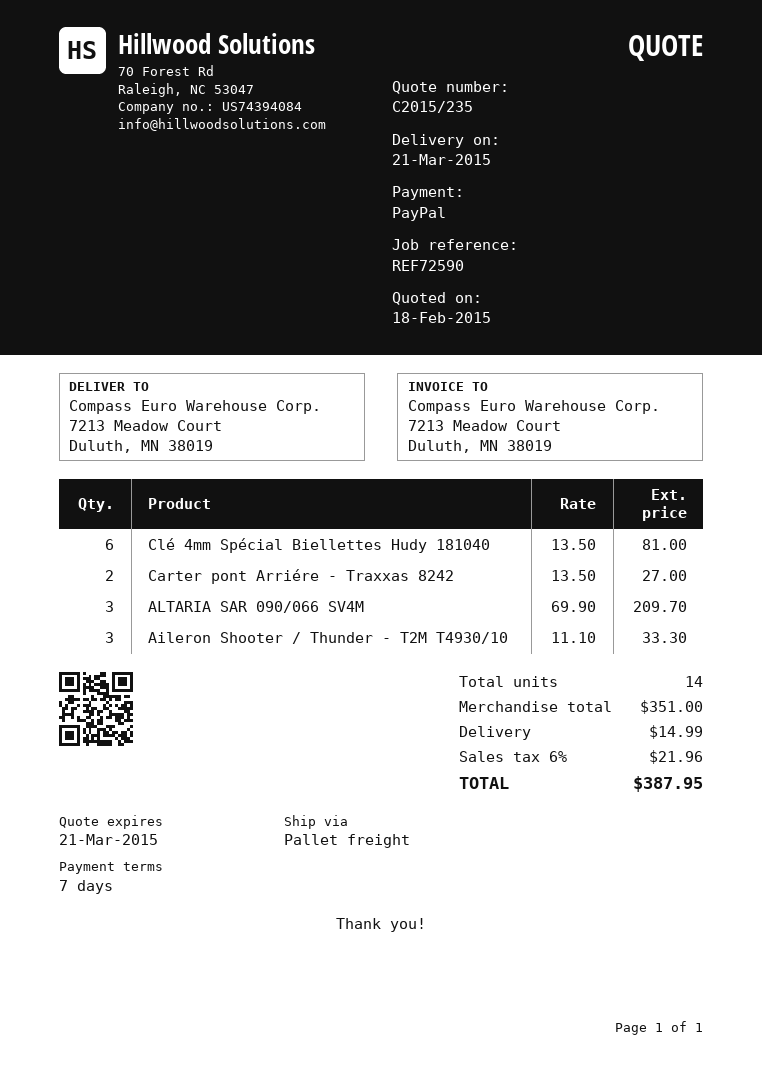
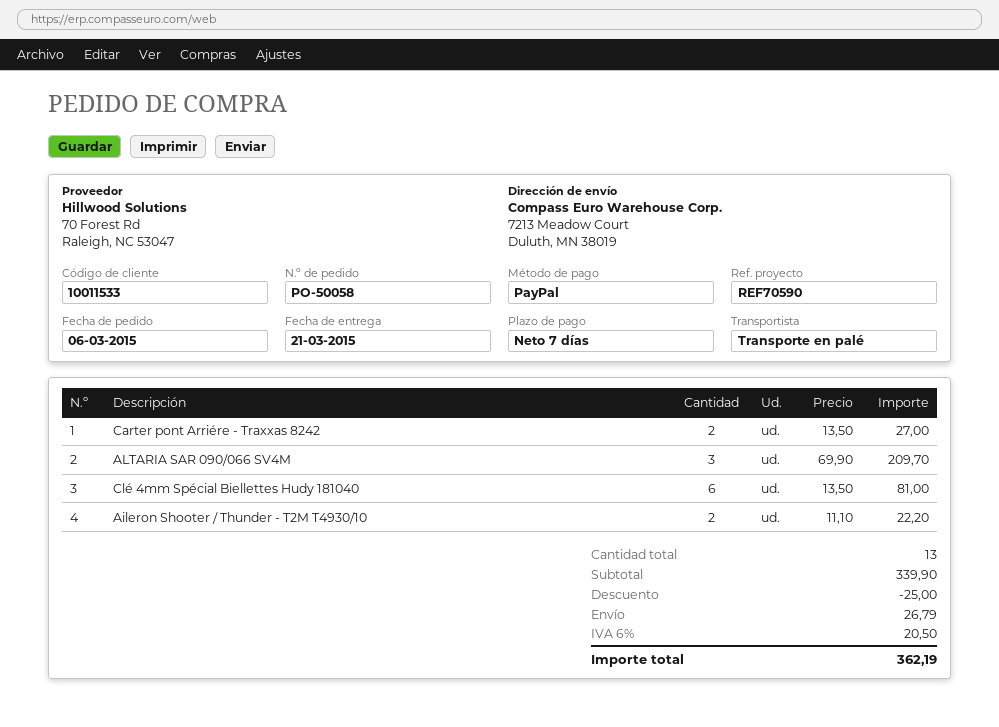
reference: REF72590 -> REF70590
Aileron Shooter / Thunder - T2M T4930/10: 3 x 11.10 = 33.30 -> 2 x 11.10 = 22.20
total quantity: 14 -> 13
subtotal: 351.00 -> 339.90
discount: none -> 25.00
shipping: 14.99 -> 26.79
tax: 6% = 21.96 -> 6% = 20.50
total: 387.95 -> 362.19

